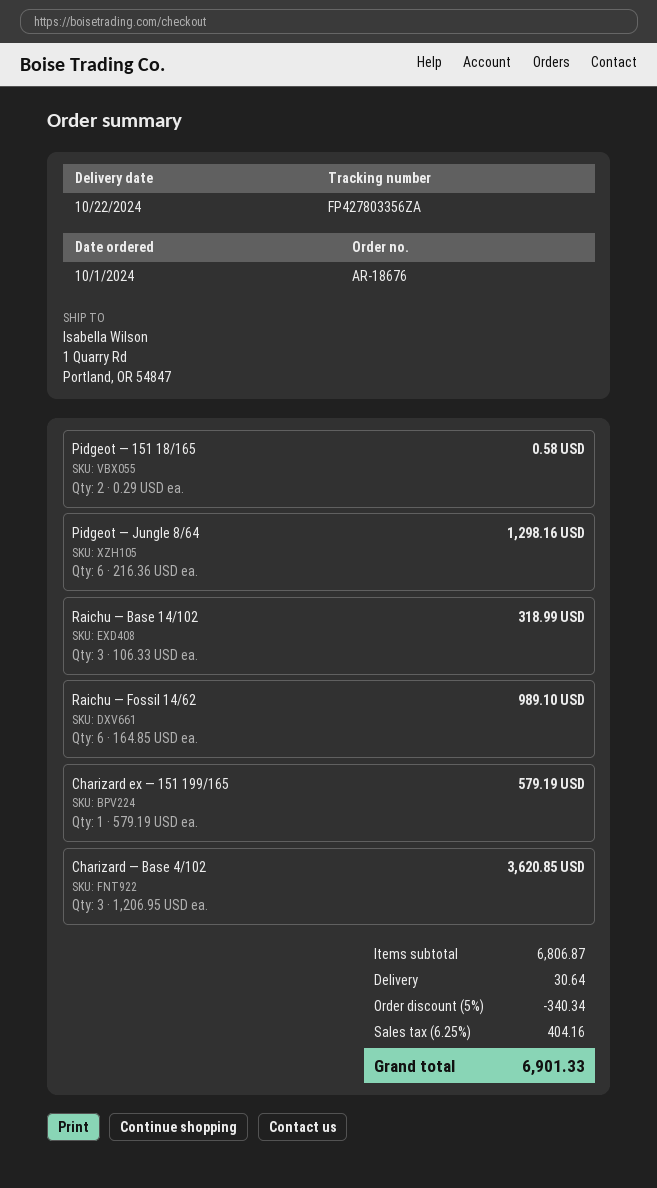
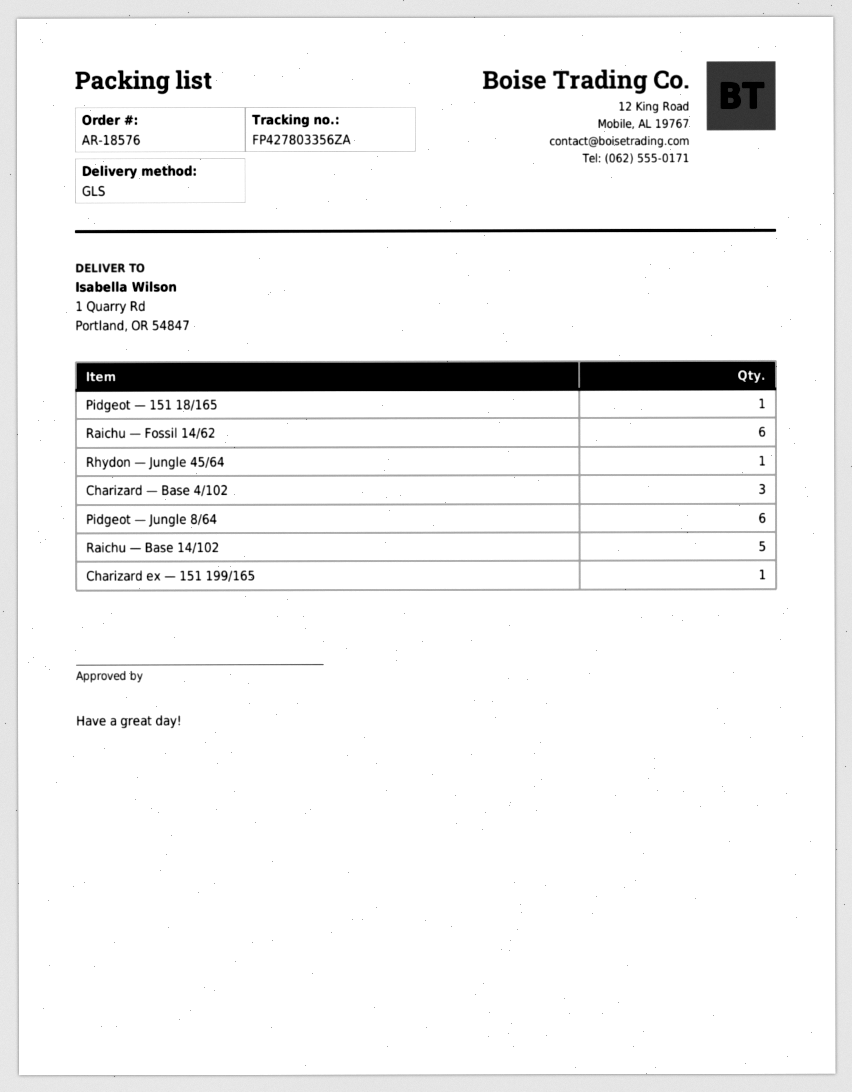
order number: AR-18676 -> AR-18576
Pidgeot — 151 18/165: 2 -> 1
Raichu — Base 14/102: 3 -> 5
Rhydon — Jungle 45/64: none -> 1

